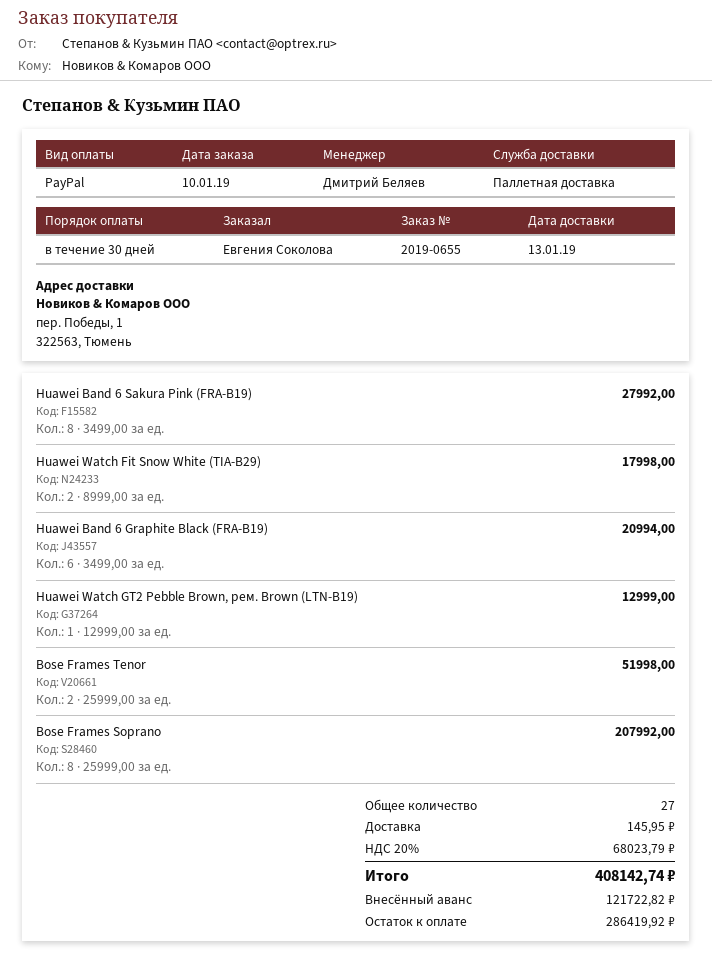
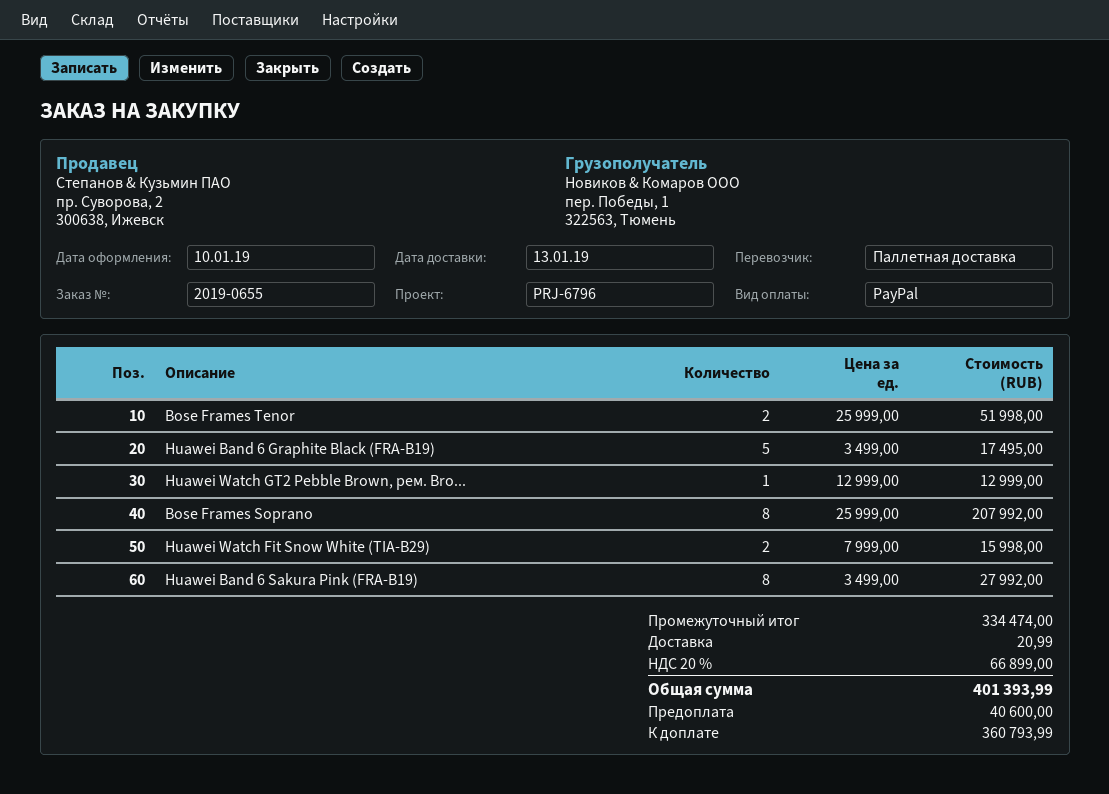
Huawei Watch Fit Snow White (TIA-B29): 2 x 8999.00 = 17998.00 -> 2 x 7999.00 = 15998.00
Huawei Band 6 Graphite Black (FRA-B19): 6 x 3499.00 = 20994.00 -> 5 x 3499.00 = 17495.00
shipping: 145.95 -> 20.99
tax: 20% = 68023.79 -> 20% = 66899.00
total: 408142.74 -> 401393.99
deposit: 121722.82 -> 40600.00
balance: 286419.92 -> 360793.99

